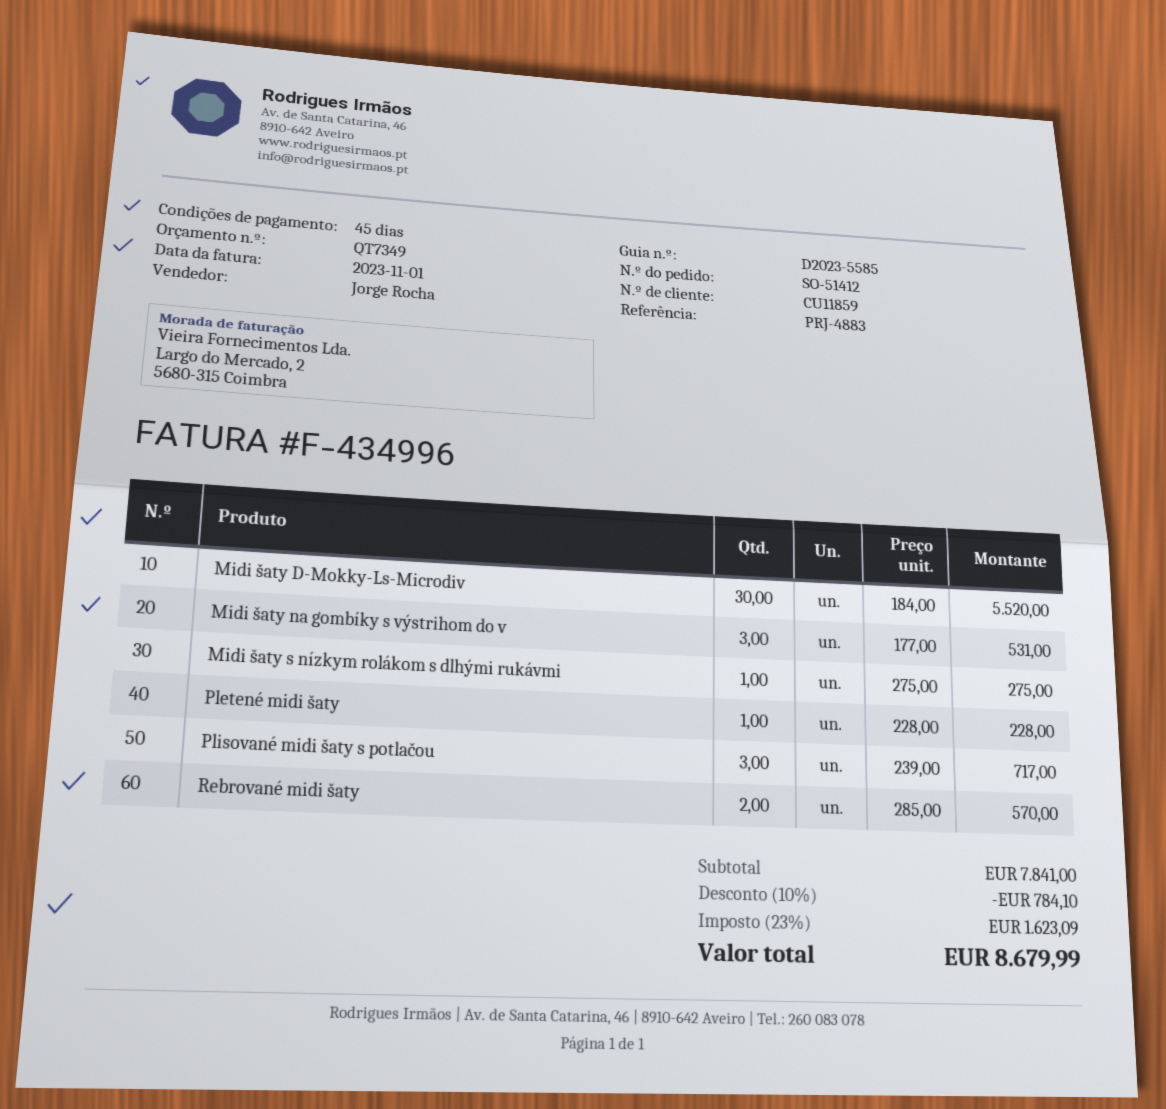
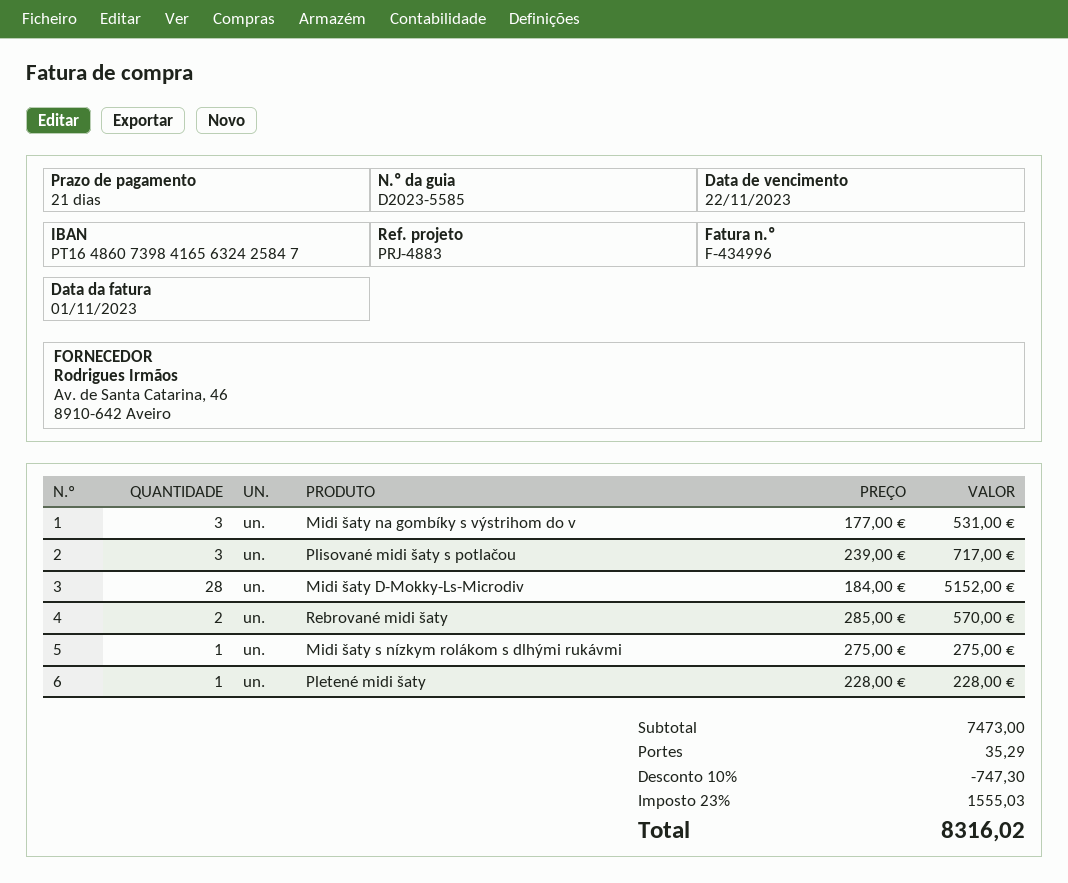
payment terms: 45 days -> 21 days
Midi šaty D-Mokky-Ls-Microdiv: 30 x 184.00 = 5520.00 -> 28 x 184.00 = 5152.00
subtotal: 7841.00 -> 7473.00
discount: 10% = 784.10 -> 10% = 747.30
shipping: none -> 35.29
tax: 23% = 1623.09 -> 23% = 1555.03
total: 8679.99 -> 8316.02

